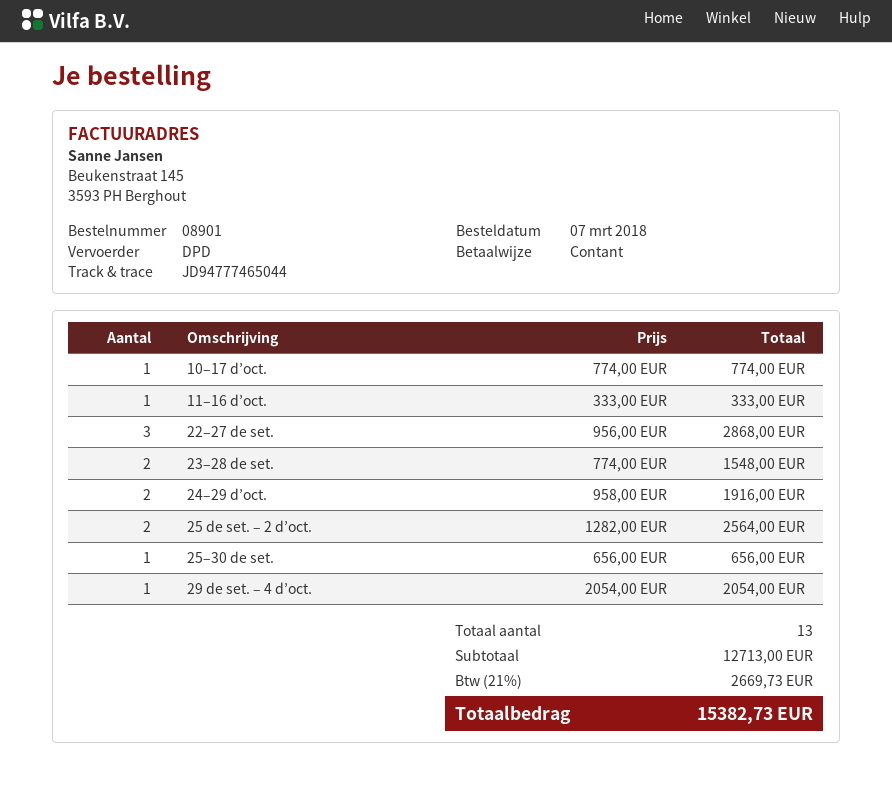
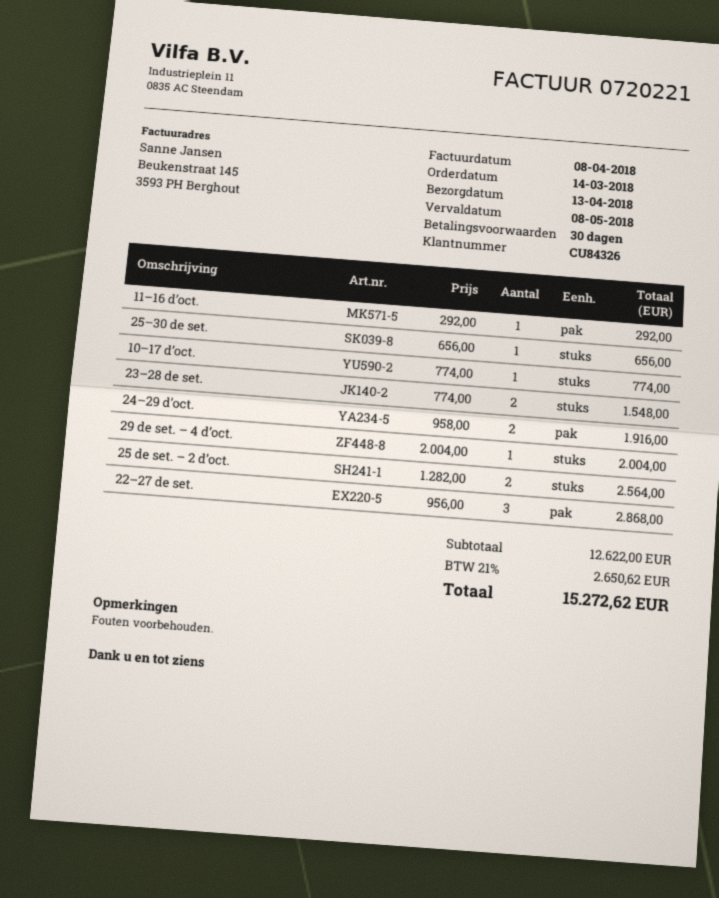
order date: 2018-03-07 -> 2018-03-14
11–16 d’oct.: 1 x 333.00 = 333.00 -> 1 x 292.00 = 292.00
29 de set. – 4 d’oct.: 1 x 2054.00 = 2054.00 -> 1 x 2004.00 = 2004.00
subtotal: 12713.00 -> 12622.00
tax: 21% = 2669.73 -> 21% = 2650.62
total: 15382.73 -> 15272.62

